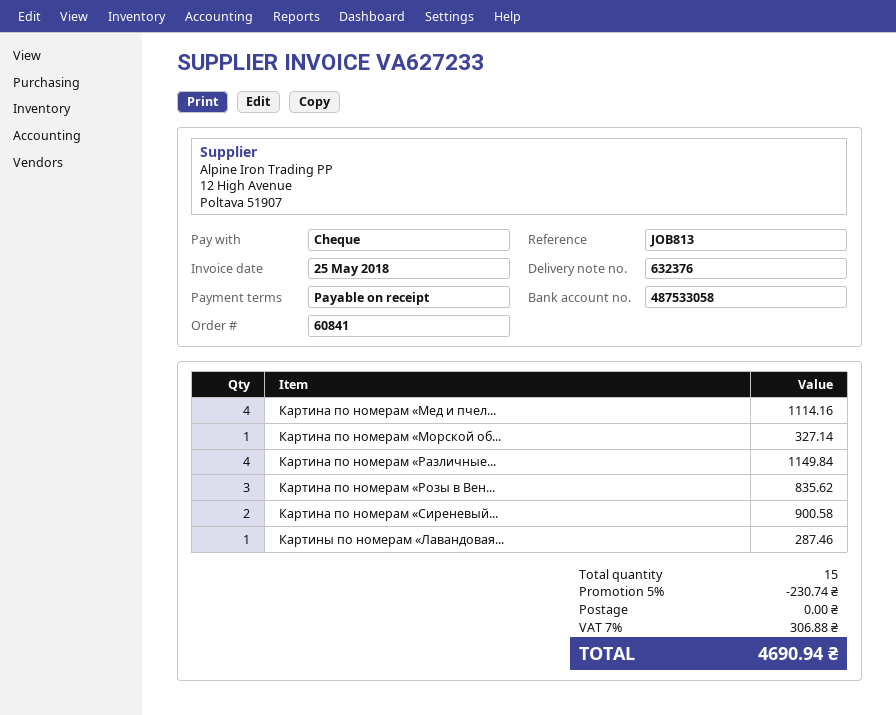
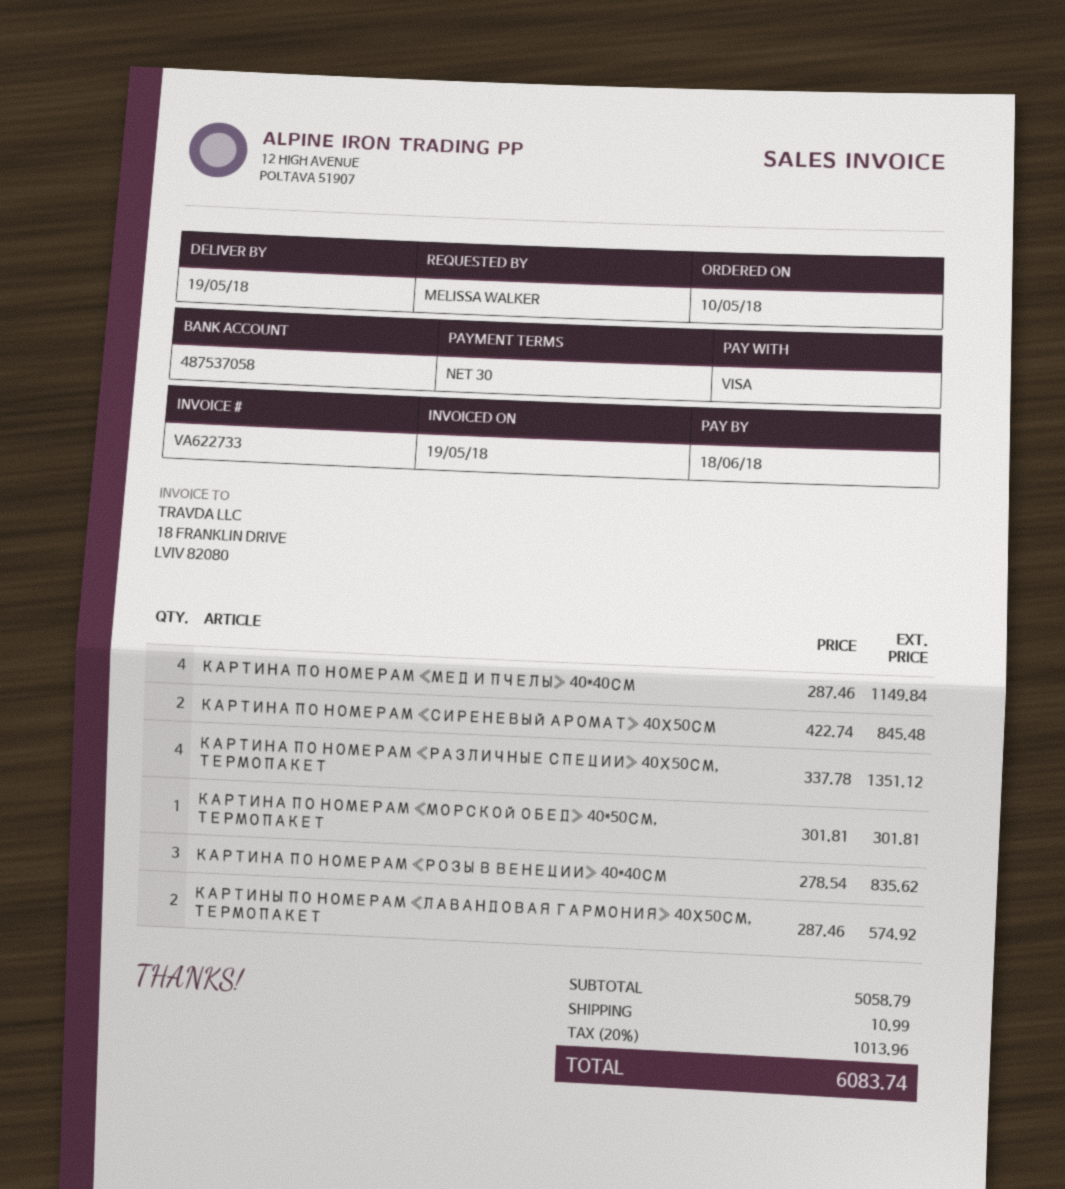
invoice number: VA627233 -> VA622733
invoice date: 2018-05-25 -> 2018-05-19
payment terms: on receipt -> 30 days
payment method: cheque -> Visa
bank account: 487533058 -> 487537058
Картина по номерам «Мед и пчел...: 4 for 1114.16 -> 4 for 1149.84
Картина по номерам «Морской об...: 1 for 327.14 -> 1 for 301.81
Картина по номерам «Различные...: 4 for 1149.84 -> 4 for 1351.12
Картина по номерам «Сиреневый...: 2 for 900.58 -> 2 for 845.48
Картины по номерам «Лавандовая...: 1 for 287.46 -> 2 for 574.92
discount: 5% = 230.74 -> none
shipping: 0.00 -> 10.99
tax: 7% = 306.88 -> 20% = 1013.96
total: 4690.94 -> 6083.74

